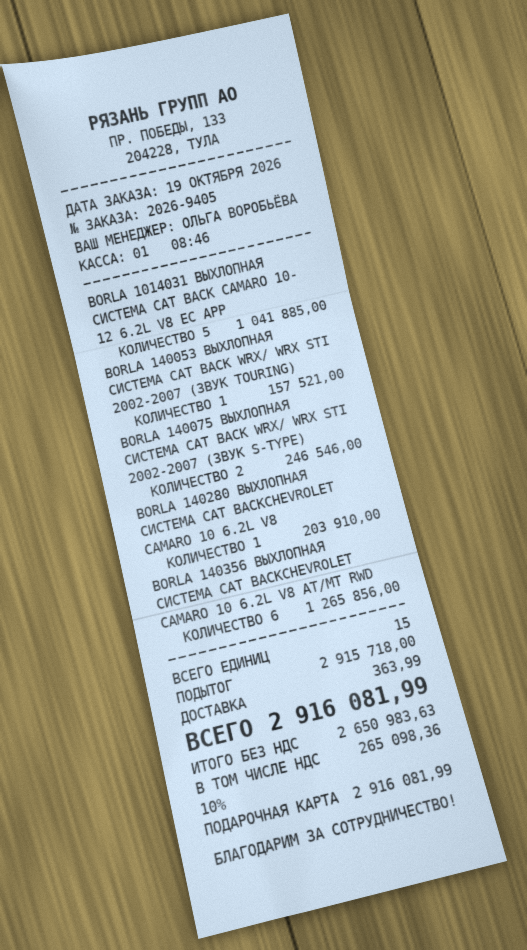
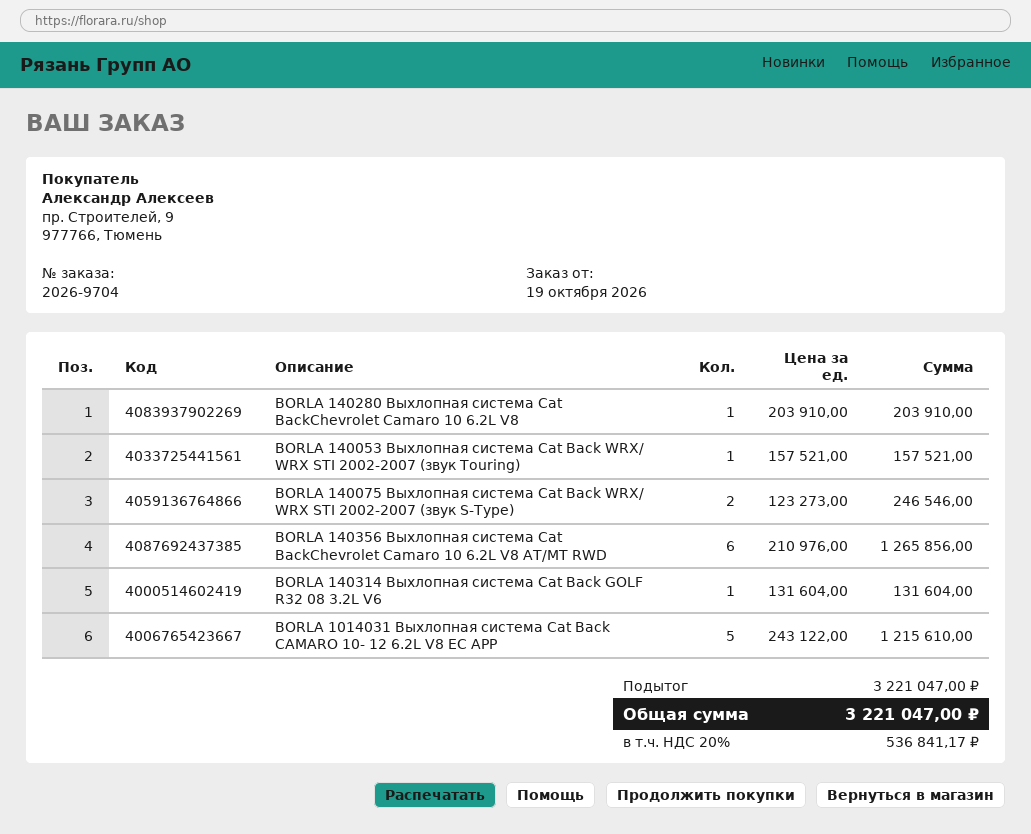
order number: 2026-9405 -> 2026-9704
BORLA 1014031 ВЫХЛОПНАЯ СИСТЕМА CAT BACK CAMARO 10- 12 6.2L V8 EC APP: 5 for 1041885.00 -> 5 for 1215610.00
BORLA 140314 Выхлопная система Cat Back GOLF R32 08 3.2L V6: none -> 1 for 131604.00
subtotal: 2915718.00 -> 3221047.00
shipping: 363.99 -> none
tax: 10% = 265098.36 -> 20% = 536841.17
total: 2916081.99 -> 3221047.00

